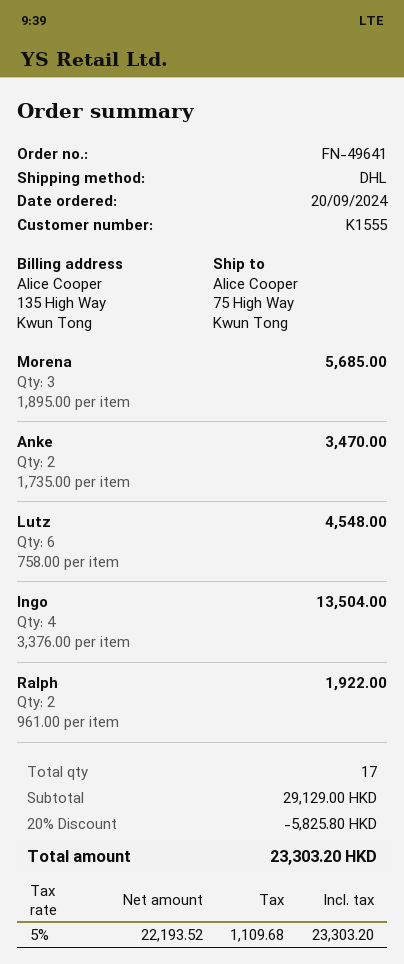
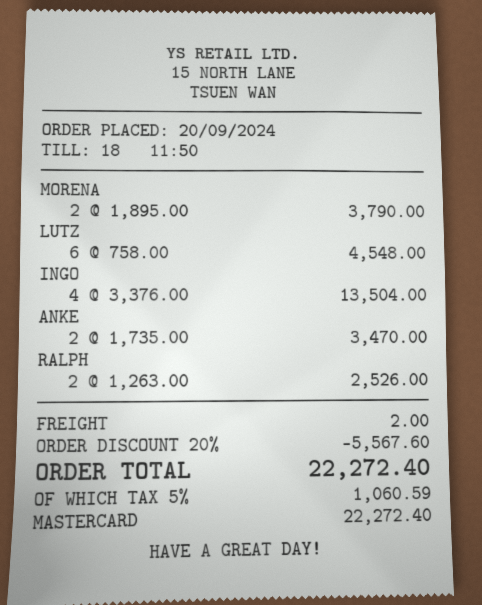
Morena: 3 x 1895.00 = 5685.00 -> 2 x 1895.00 = 3790.00
Ralph: 2 x 961.00 = 1922.00 -> 2 x 1263.00 = 2526.00
discount: 20% = 5825.80 -> 20% = 5567.60
shipping: none -> 2.00
tax: 5% = 1109.68 -> 5% = 1060.59
total: 23303.20 -> 22272.40

